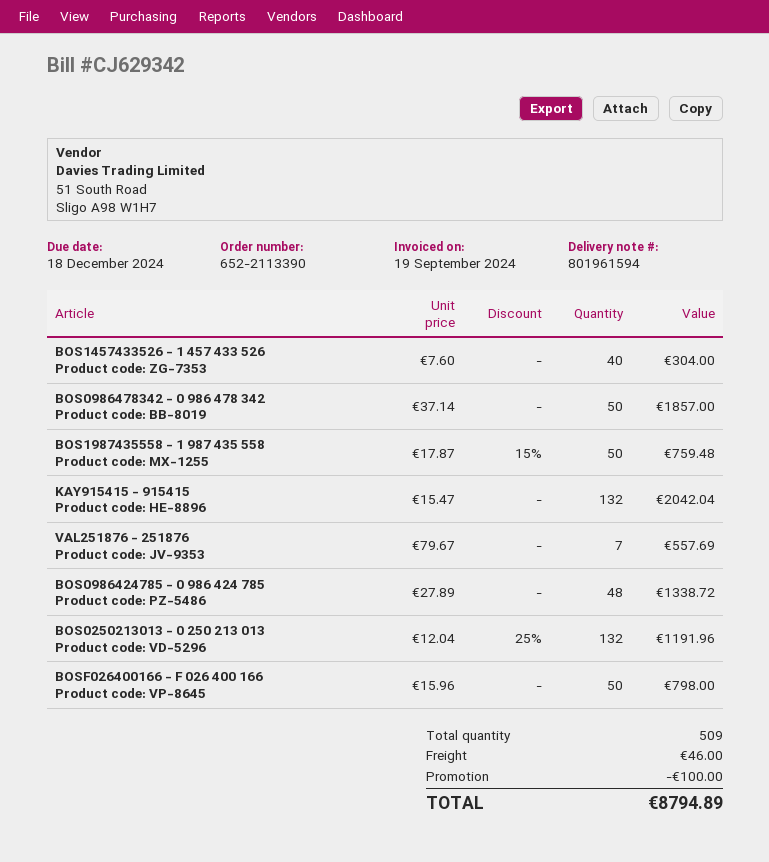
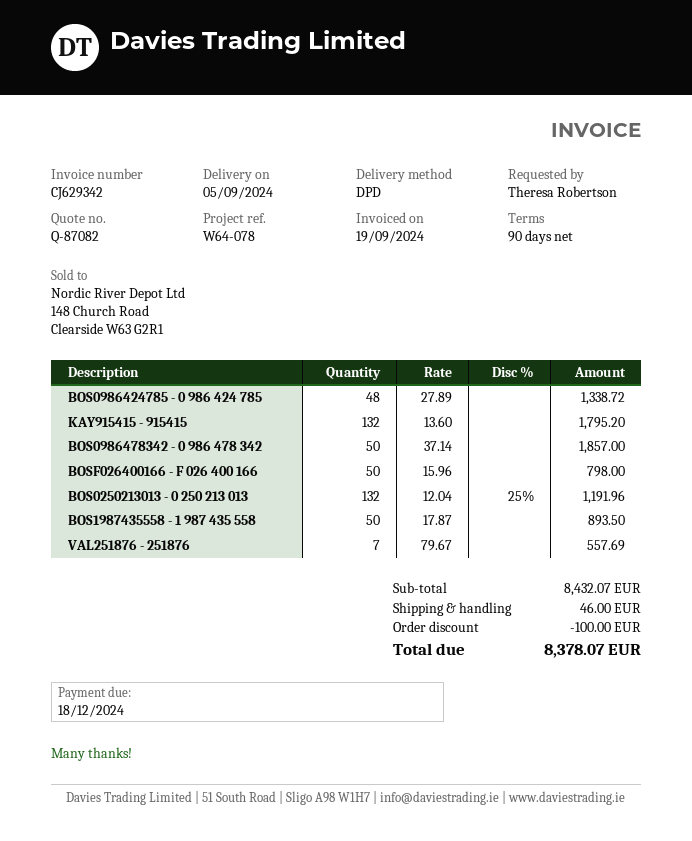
BOS1457433526 - 1 457 433 526: 40 x 7.60 = 304.00 -> none
BOS1987435558 - 1 987 435 558: 50 x 17.87 - 15% = 759.48 -> 50 x 17.87 = 893.50
KAY915415 - 915415: 132 x 15.47 = 2042.04 -> 132 x 13.60 = 1795.20
total: 8794.89 -> 8378.07

